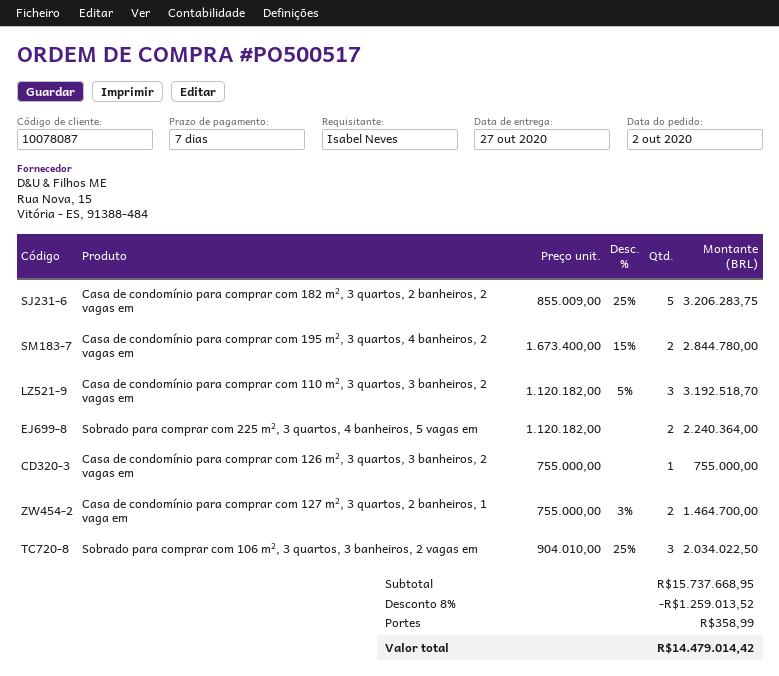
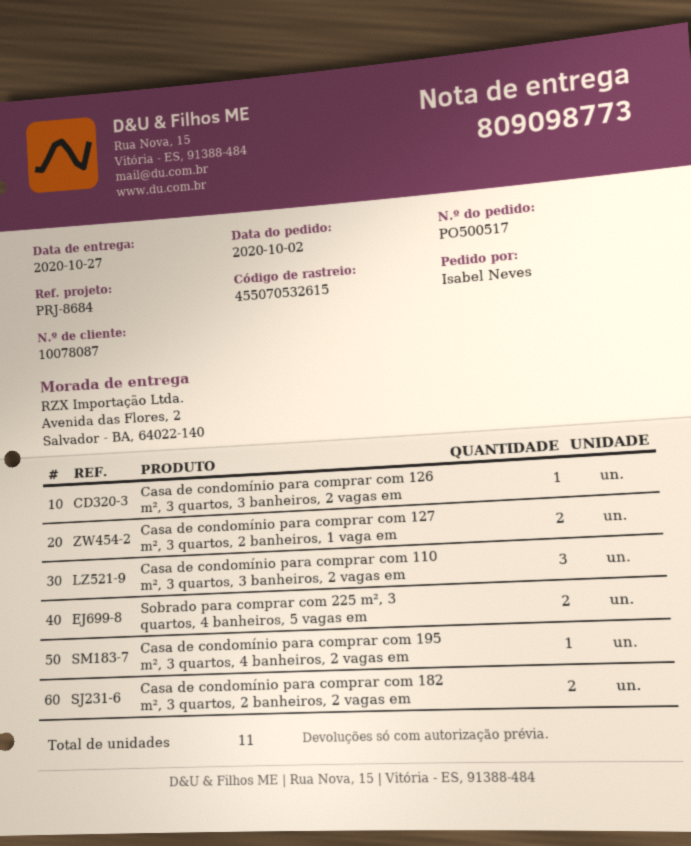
Casa de condomínio para comprar com 182 m², 3 quartos, 2 banheiros, 2 vagas em: 5 -> 2
Casa de condomínio para comprar com 195 m², 3 quartos, 4 banheiros, 2 vagas em: 2 -> 1
Sobrado para comprar com 106 m², 3 quartos, 3 banheiros, 2 vagas em: 3 -> none

